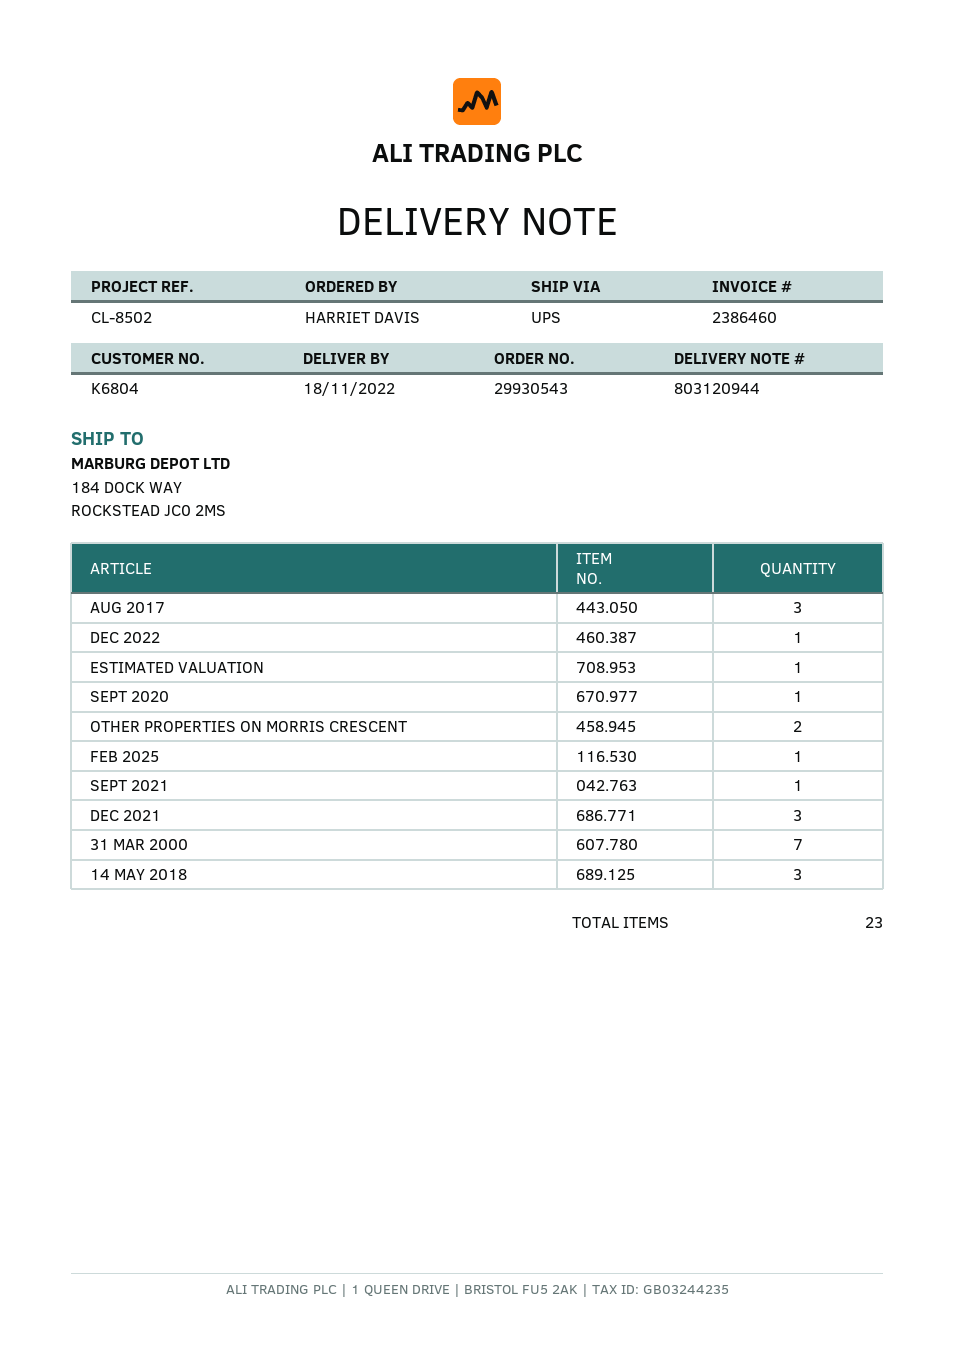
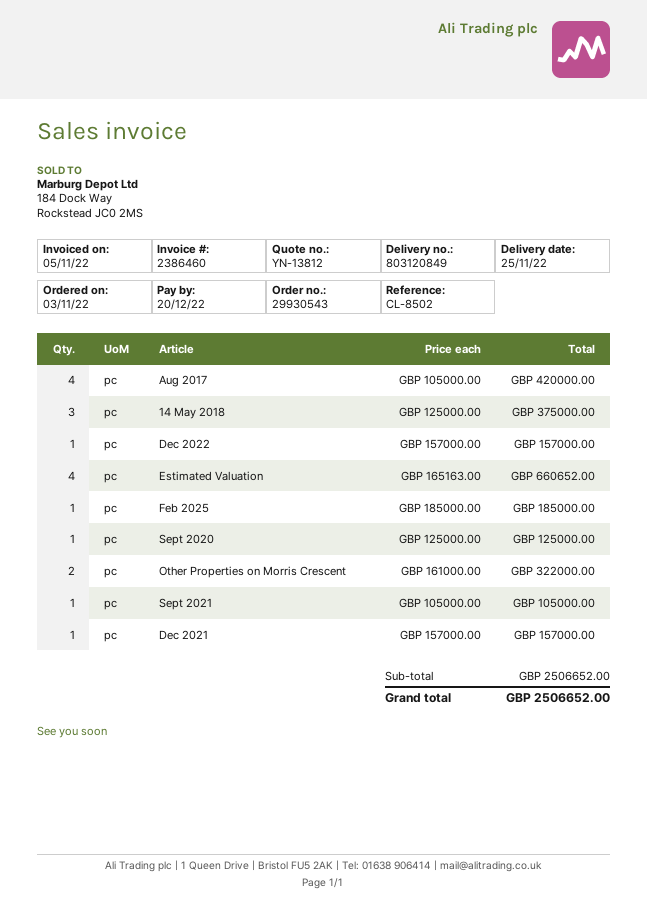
delivery note number: 803120944 -> 803120849
delivery date: 2022-11-18 -> 2022-11-25
AUG 2017: 3 -> 4
ESTIMATED VALUATION: 1 -> 4
DEC 2021: 3 -> 1
31 MAR 2000: 7 -> none

